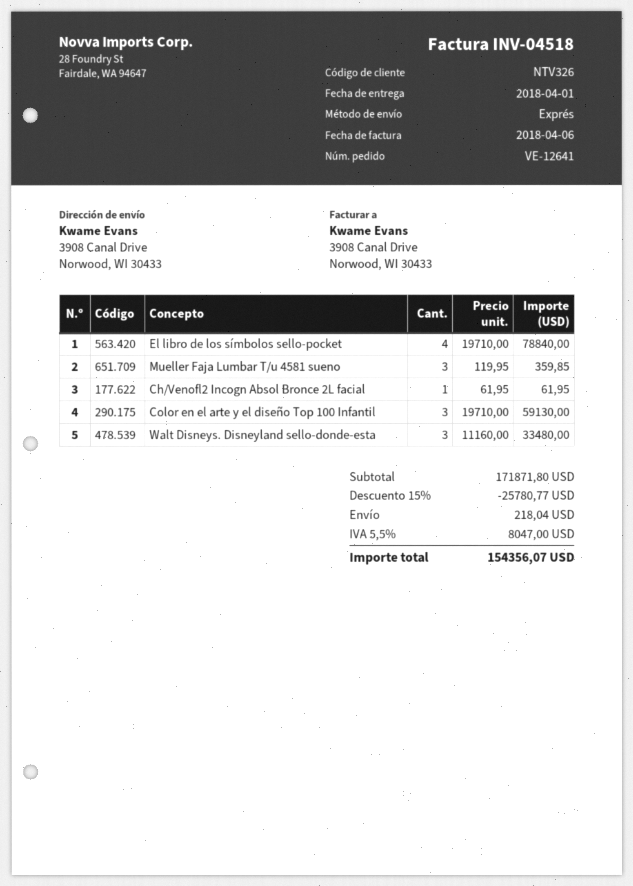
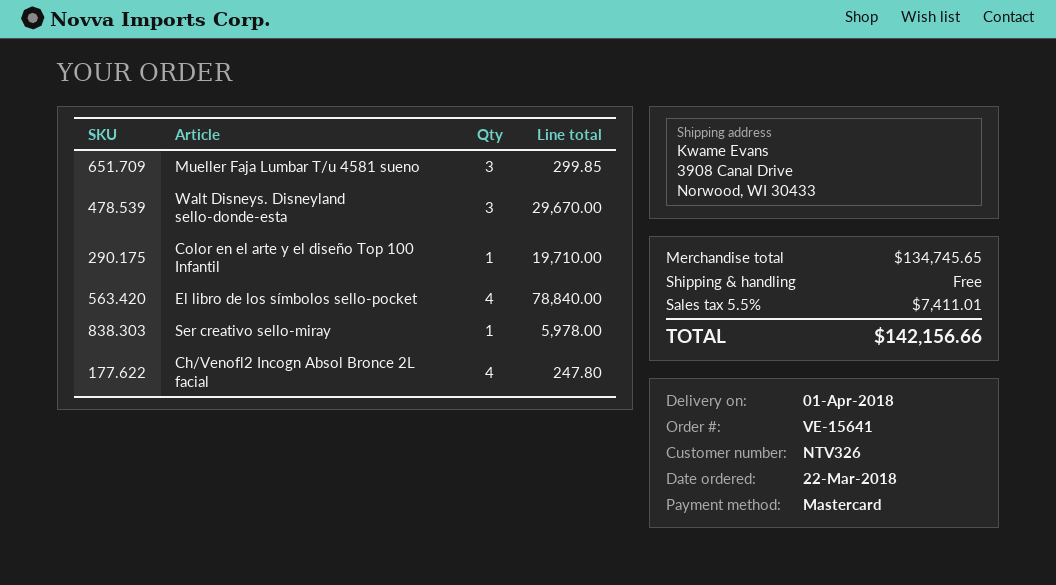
order number: VE-12641 -> VE-15641
Mueller Faja Lumbar T/u 4581 sueno: 3 for 359.85 -> 3 for 299.85
Ch/Venofl2 Incogn Absol Bronce 2L facial: 1 for 61.95 -> 4 for 247.80
Color en el arte y el diseño Top 100 Infantil: 3 for 59130.00 -> 1 for 19710.00
Walt Disneys. Disneyland sello-donde-esta: 3 for 33480.00 -> 3 for 29670.00
Ser creativo sello-miray: none -> 1 for 5978.00
subtotal: 171871.80 -> 134745.65
discount: 15% = 25780.77 -> none
shipping: 218.04 -> 0.00
tax: 5.5% = 8047.00 -> 5.5% = 7411.01
total: 154356.07 -> 142156.66

